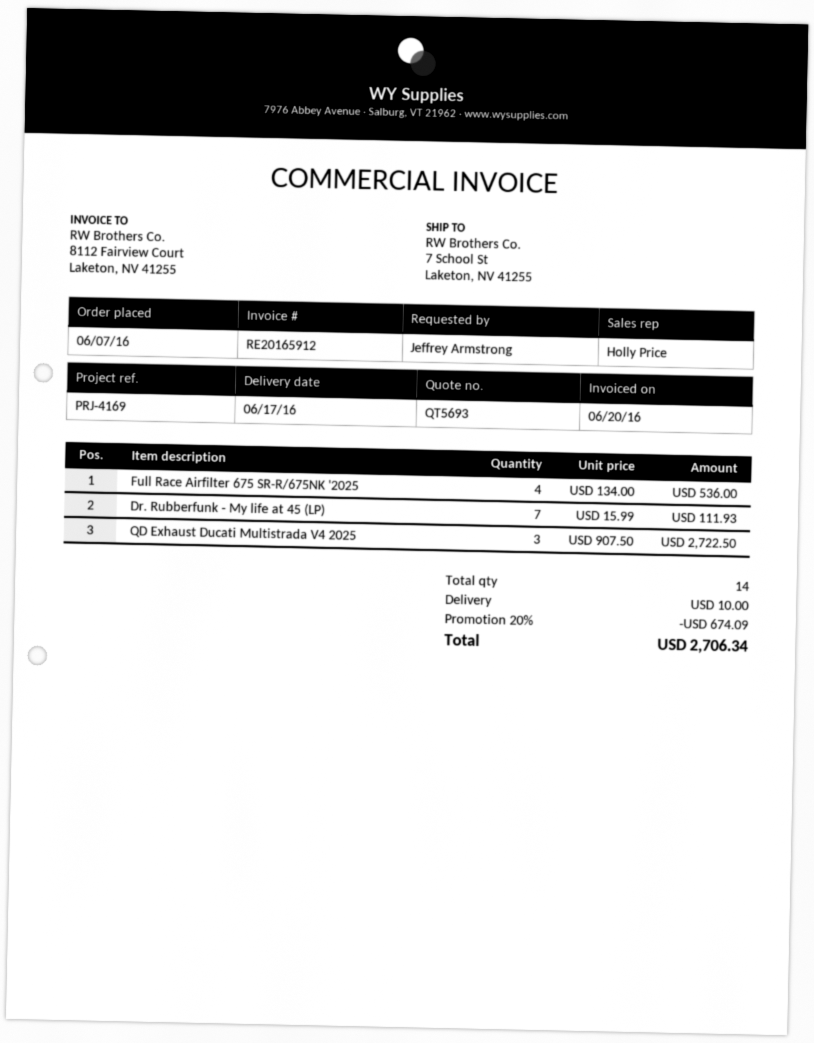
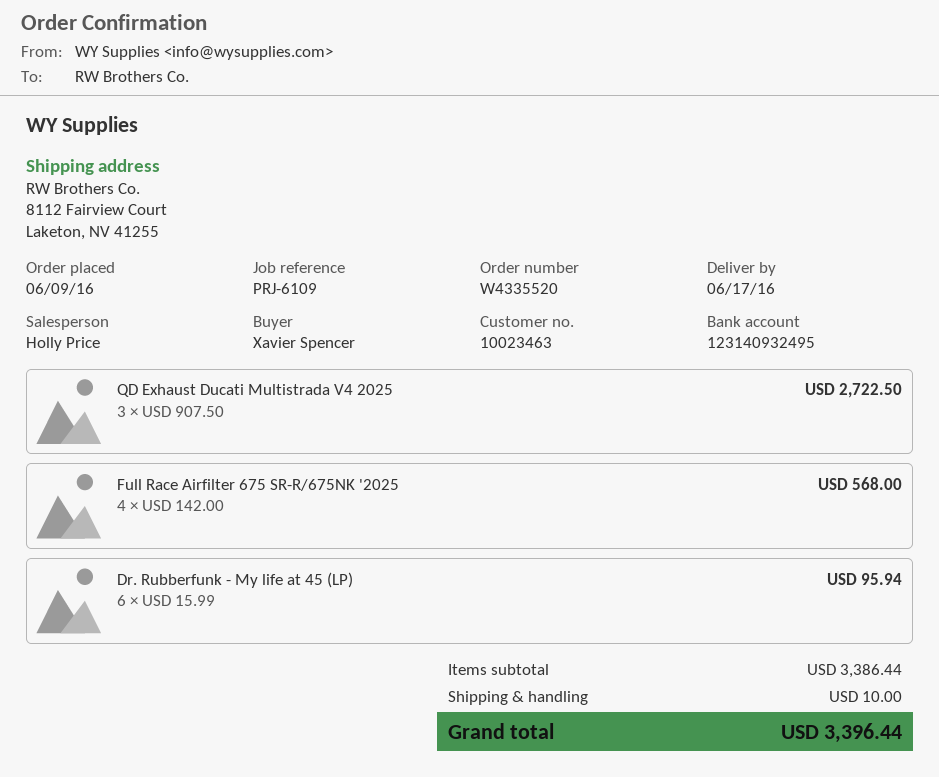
order date: 2016-06-07 -> 2016-06-09
reference: PRJ-4169 -> PRJ-6109
ordered by: Jeffrey Armstrong -> Xavier Spencer
ship to: 7 School St, Laketon, NV 41255 -> 8112 Fairview Court, Laketon, NV 41255
Full Race Airfilter 675 SR-R/675NK '2025: 4 x 134.00 = 536.00 -> 4 x 142.00 = 568.00
Dr. Rubberfunk - My life at 45 (LP): 7 x 15.99 = 111.93 -> 6 x 15.99 = 95.94
discount: 20% = 674.09 -> none
total: 2706.34 -> 3396.44

